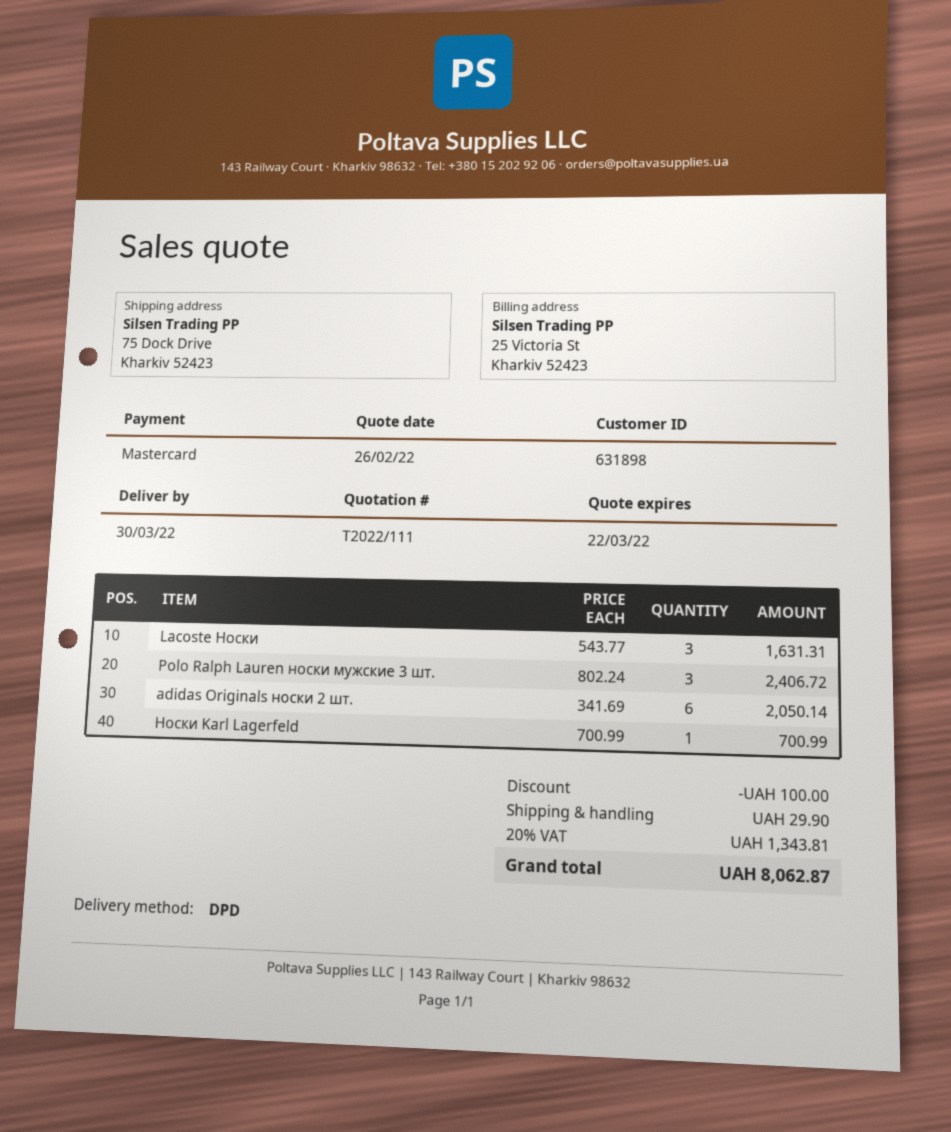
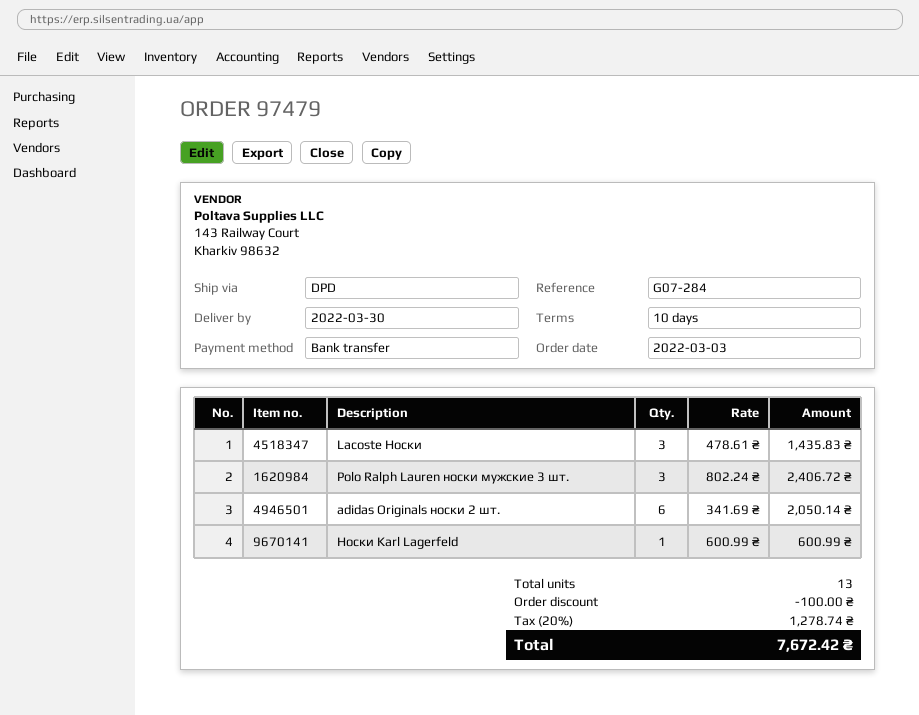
payment method: Mastercard -> bank transfer
Lacoste Носки: 3 x 543.77 = 1631.31 -> 3 x 478.61 = 1435.83
Носки Karl Lagerfeld: 1 x 700.99 = 700.99 -> 1 x 600.99 = 600.99
shipping: 29.90 -> none
tax: 20% = 1343.81 -> 20% = 1278.74
total: 8062.87 -> 7672.42

